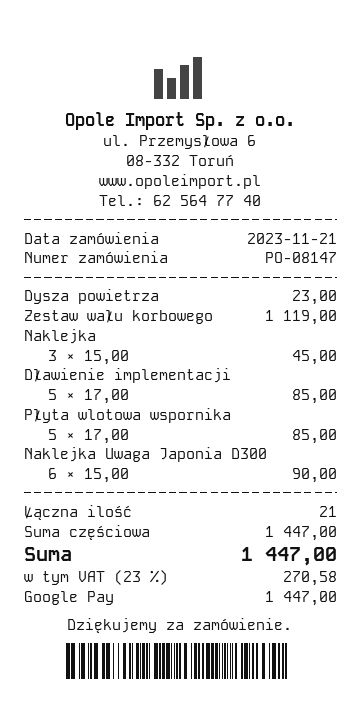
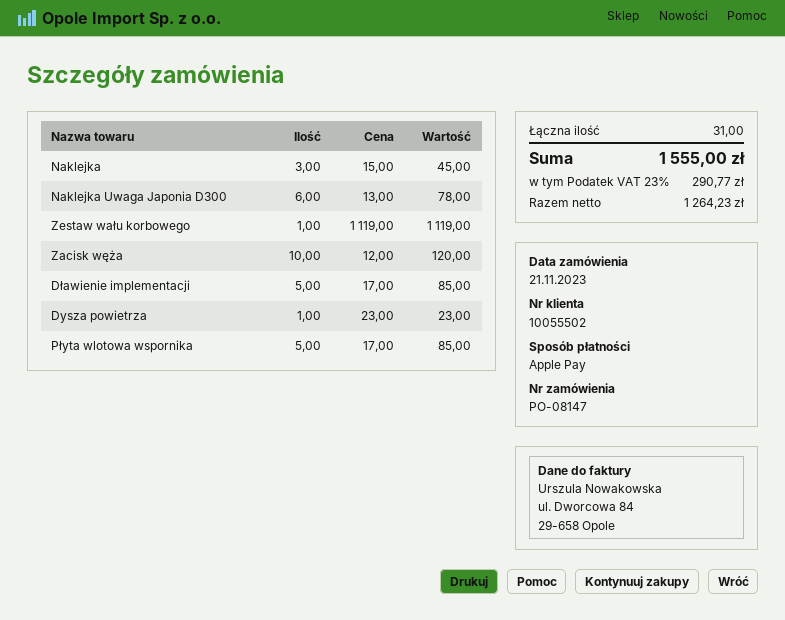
payment method: Google Pay -> Apple Pay
Naklejka Uwaga Japonia D300: 6 x 15.00 = 90.00 -> 6 x 13.00 = 78.00
Zacisk węża: none -> 10 x 12.00 = 120.00
total quantity: 21 -> 31
tax: 23% = 270.58 -> 23% = 290.77
total: 1447.00 -> 1555.00

